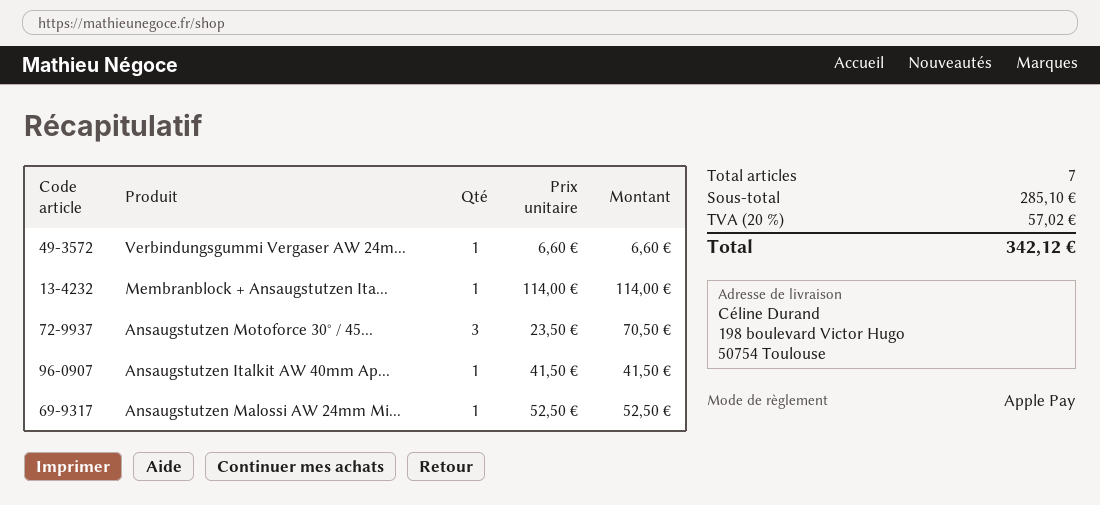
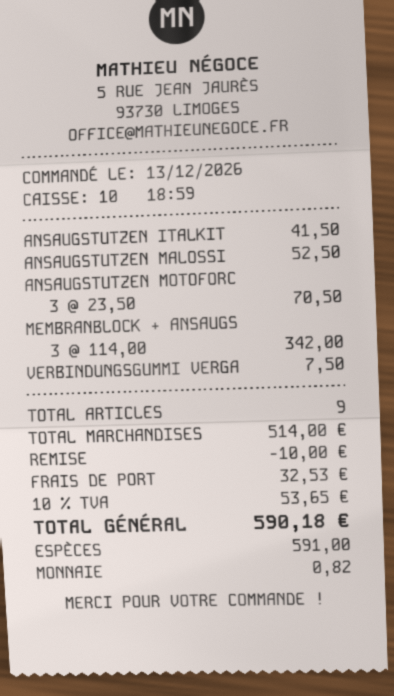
payment method: Apple Pay -> cash
Verbindungsgummi Vergaser AW 24m...: 1 x 6.60 = 6.60 -> 1 x 7.50 = 7.50
Membranblock + Ansaugstutzen Ita...: 1 x 114.00 = 114.00 -> 3 x 114.00 = 342.00
total quantity: 7 -> 9
subtotal: 285.10 -> 514.00
discount: none -> 10.00
shipping: none -> 32.53
tax: 20% = 57.02 -> 10% = 53.65
total: 342.12 -> 590.18

